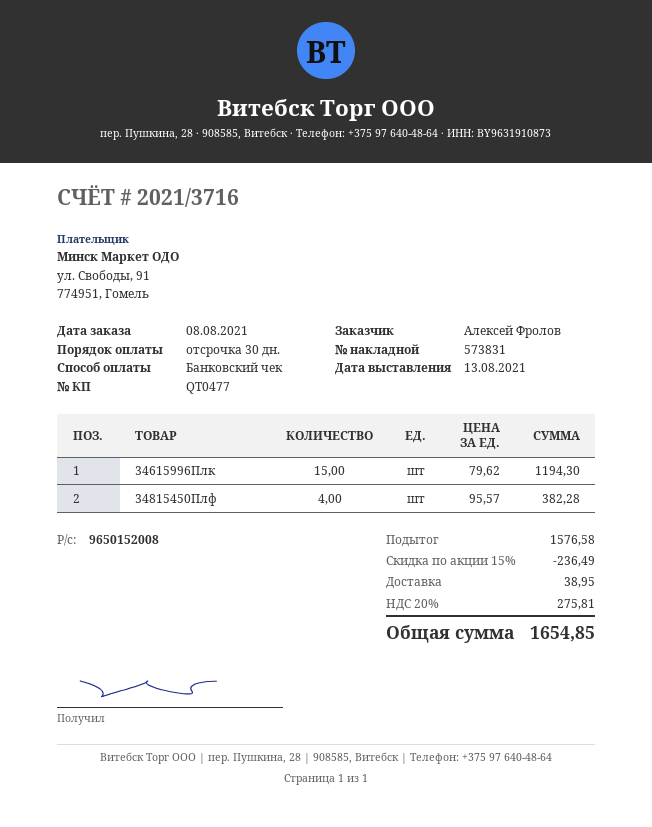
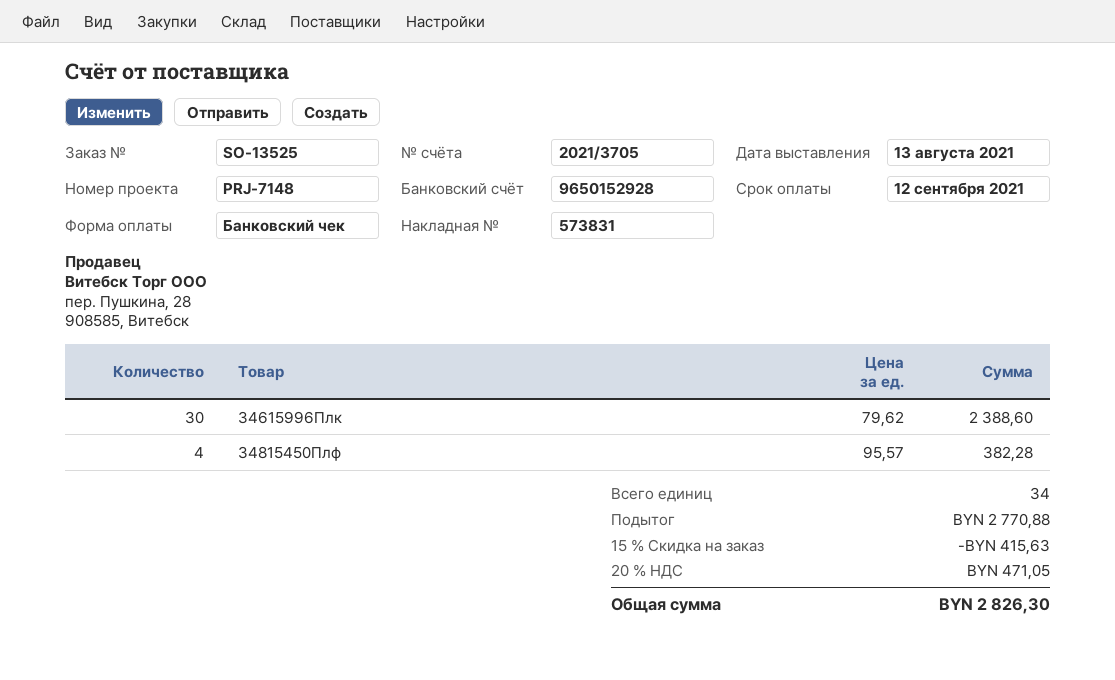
invoice number: 2021/3716 -> 2021/3705
bank account: 9650152008 -> 9650152928
34615996Плк: 15 x 79.62 = 1194.30 -> 30 x 79.62 = 2388.60
subtotal: 1576.58 -> 2770.88
discount: 15% = 236.49 -> 15% = 415.63
shipping: 38.95 -> none
tax: 20% = 275.81 -> 20% = 471.05
total: 1654.85 -> 2826.30

